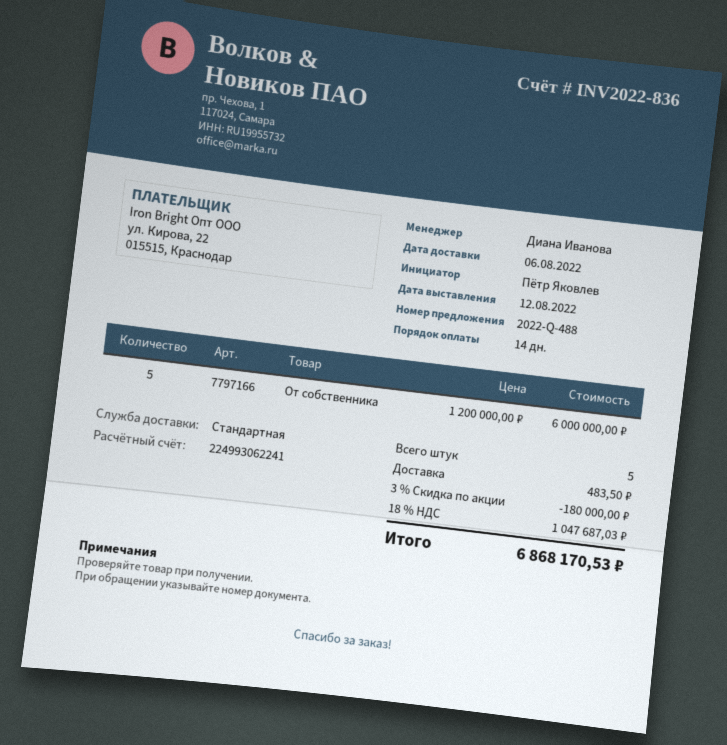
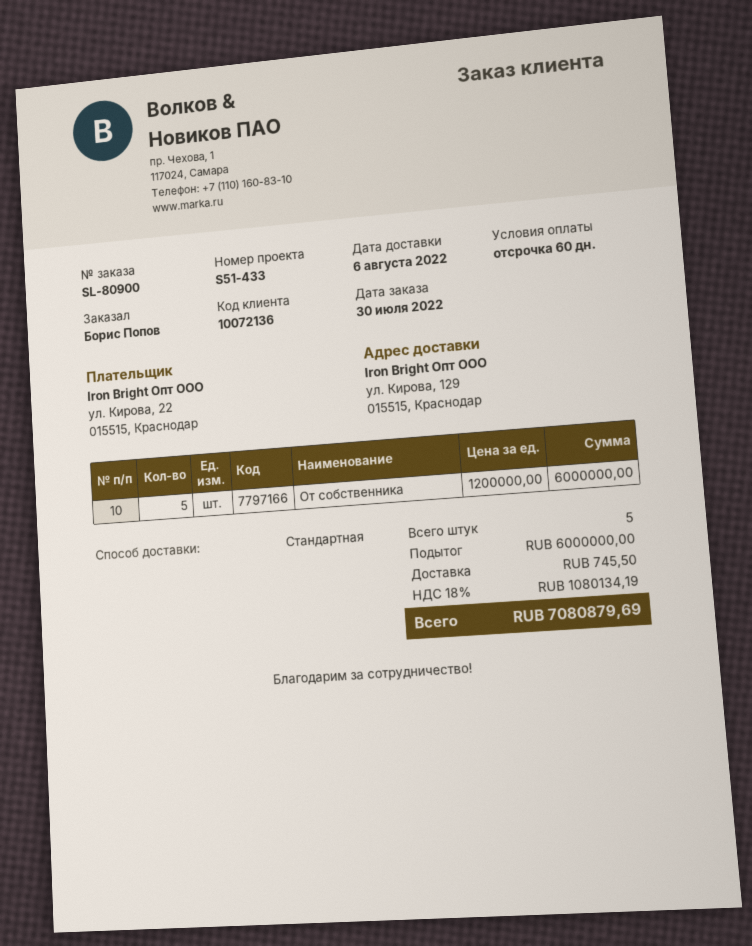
payment terms: 14 days -> 60 days
ordered by: Пётр Яковлев -> Борис Попов
discount: 3% = 180000.00 -> none
shipping: 483.50 -> 745.50
tax: 18% = 1047687.03 -> 18% = 1080134.19
total: 6868170.53 -> 7080879.69

